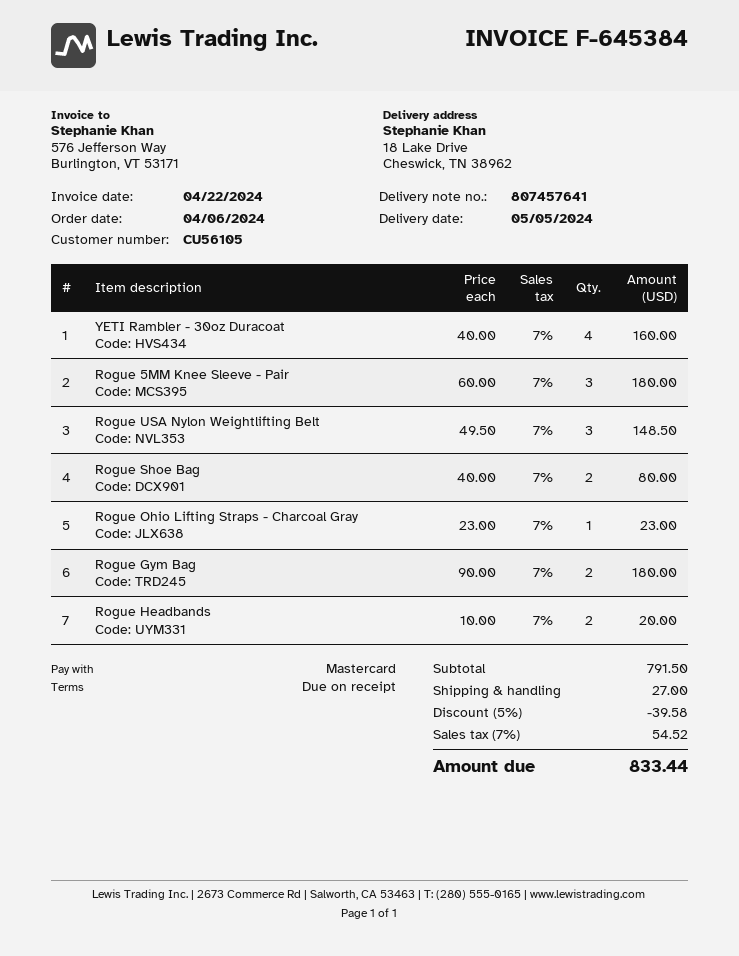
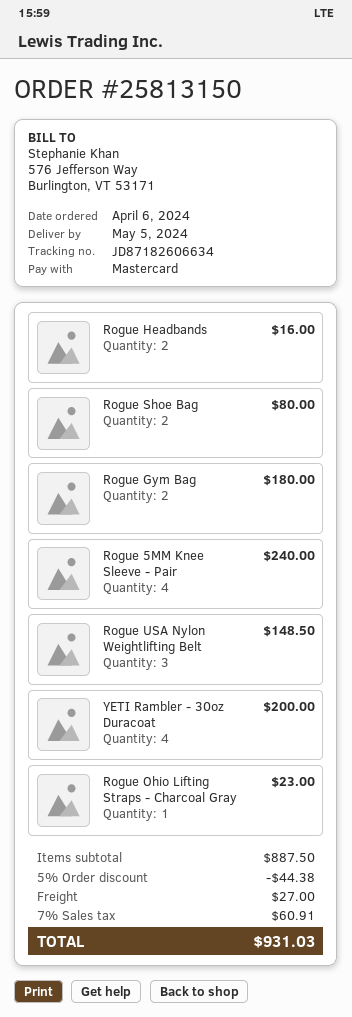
YETI Rambler - 30oz Duracoat: 4 for 160.00 -> 4 for 200.00
Rogue 5MM Knee Sleeve - Pair: 3 for 180.00 -> 4 for 240.00
Rogue Headbands: 2 for 20.00 -> 2 for 16.00
subtotal: 791.50 -> 887.50
discount: 5% = 39.58 -> 5% = 44.38
tax: 7% = 54.52 -> 7% = 60.91
total: 833.44 -> 931.03

